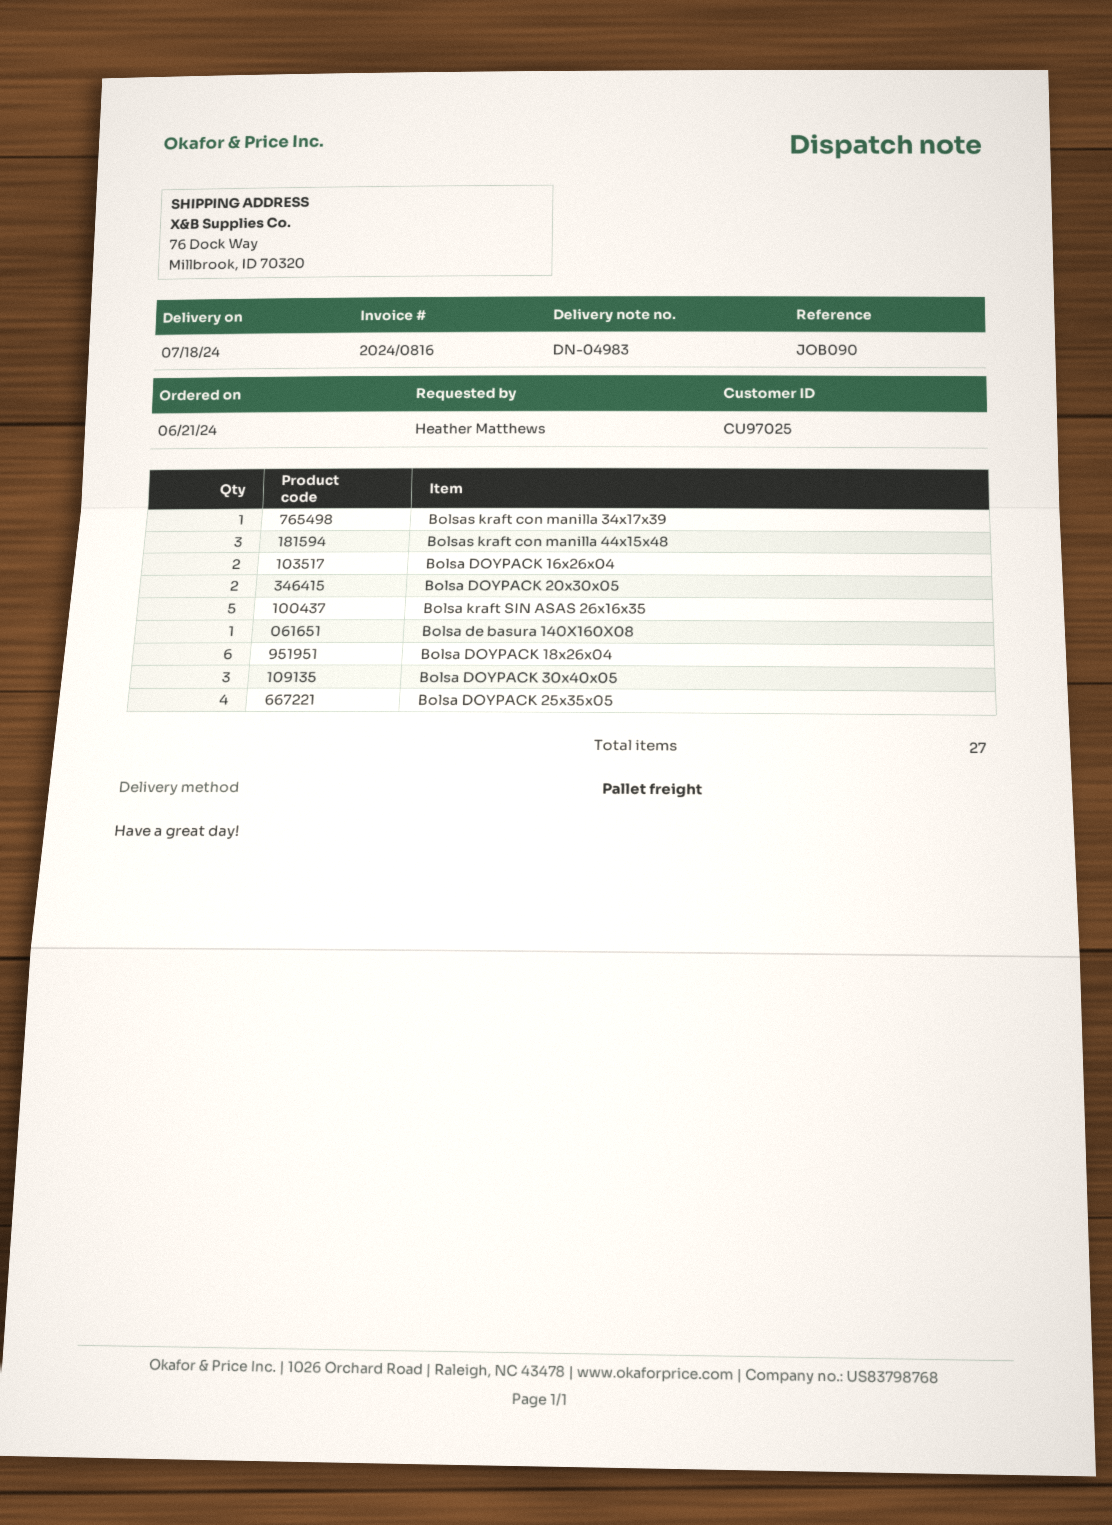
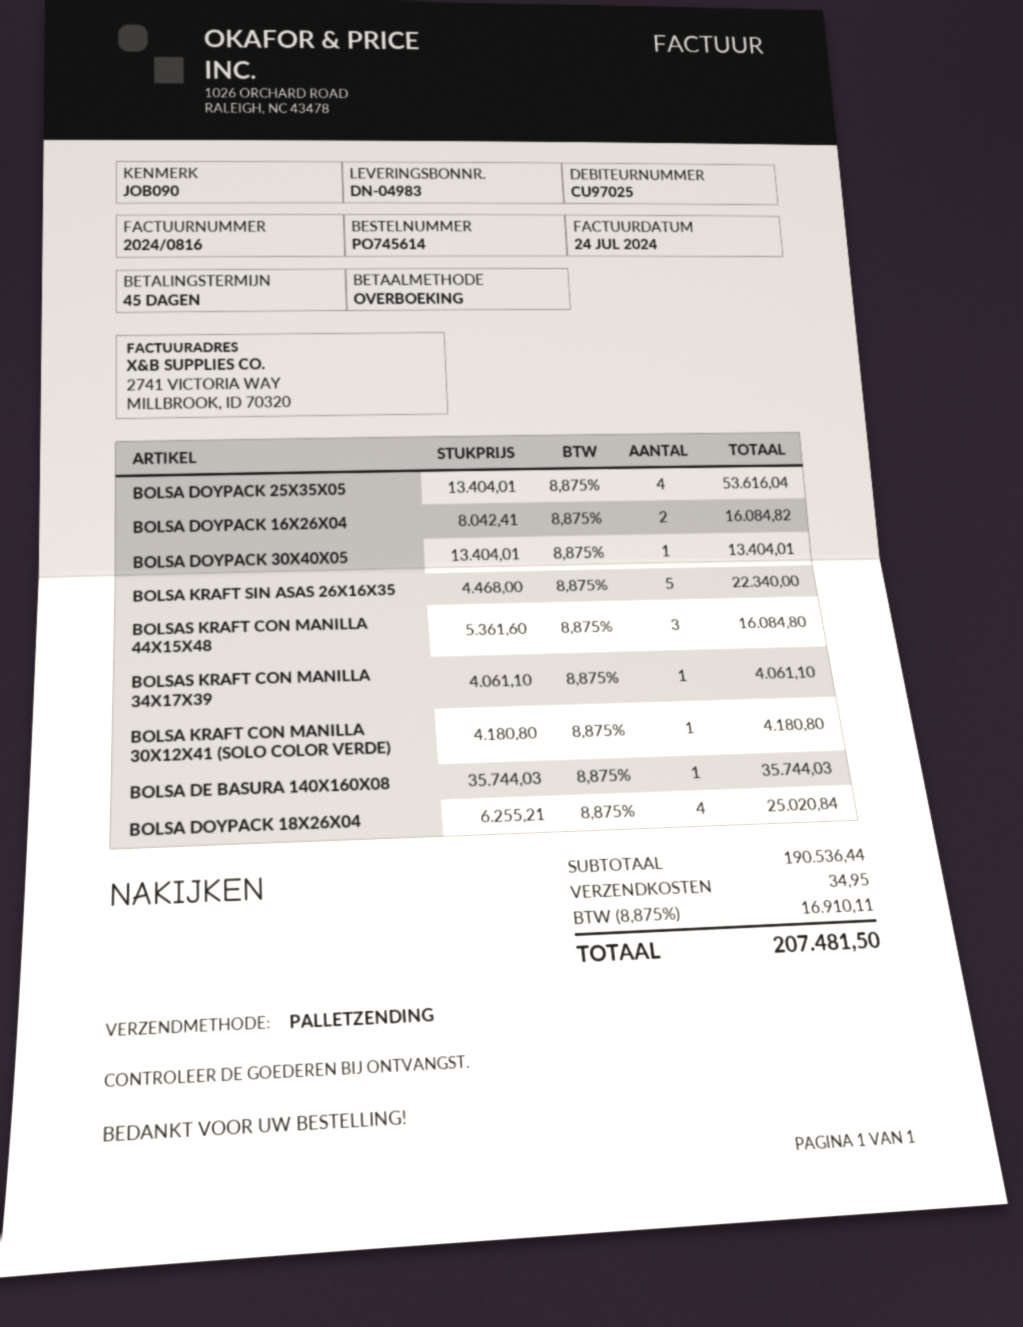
Bolsa DOYPACK 20x30x05: 2 -> none
Bolsa DOYPACK 18x26x04: 6 -> 4
Bolsa DOYPACK 30x40x05: 3 -> 1
BOLSA KRAFT CON MANILLA 30X12X41 (SOLO COLOR VERDE): none -> 1

